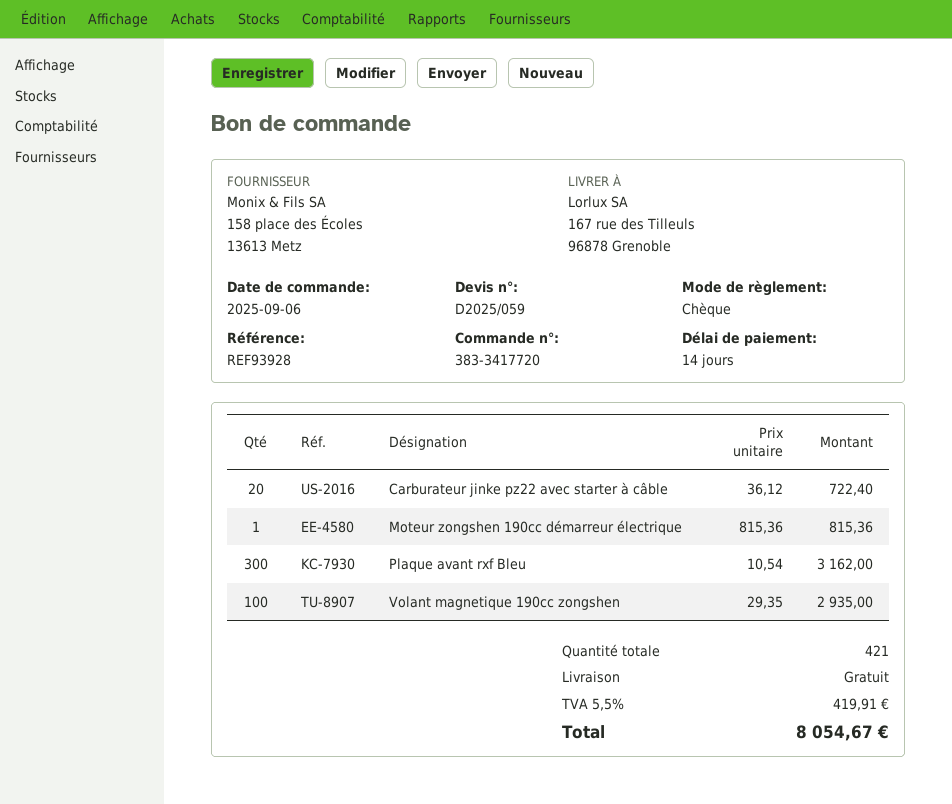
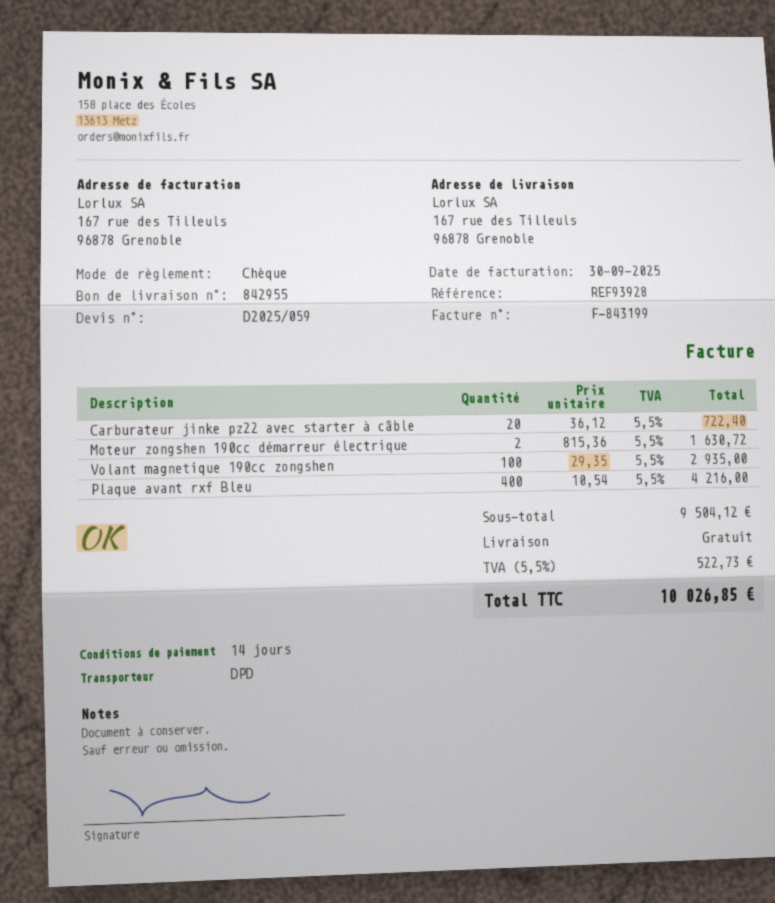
Moteur zongshen 190cc démarreur électrique: 1 x 815.36 = 815.36 -> 2 x 815.36 = 1630.72
Plaque avant rxf Bleu: 300 x 10.54 = 3162.00 -> 400 x 10.54 = 4216.00
tax: 5.5% = 419.91 -> 5.5% = 522.73
total: 8054.67 -> 10026.85

